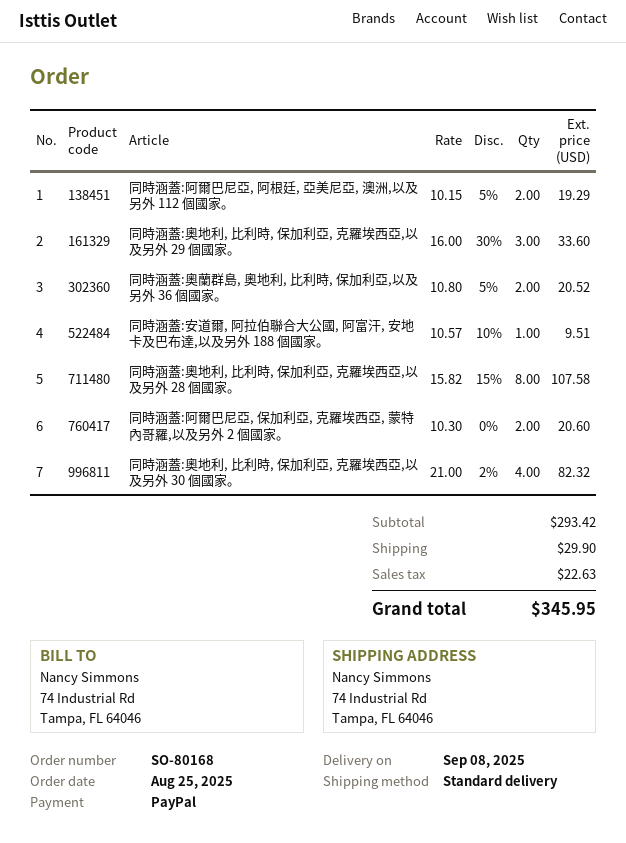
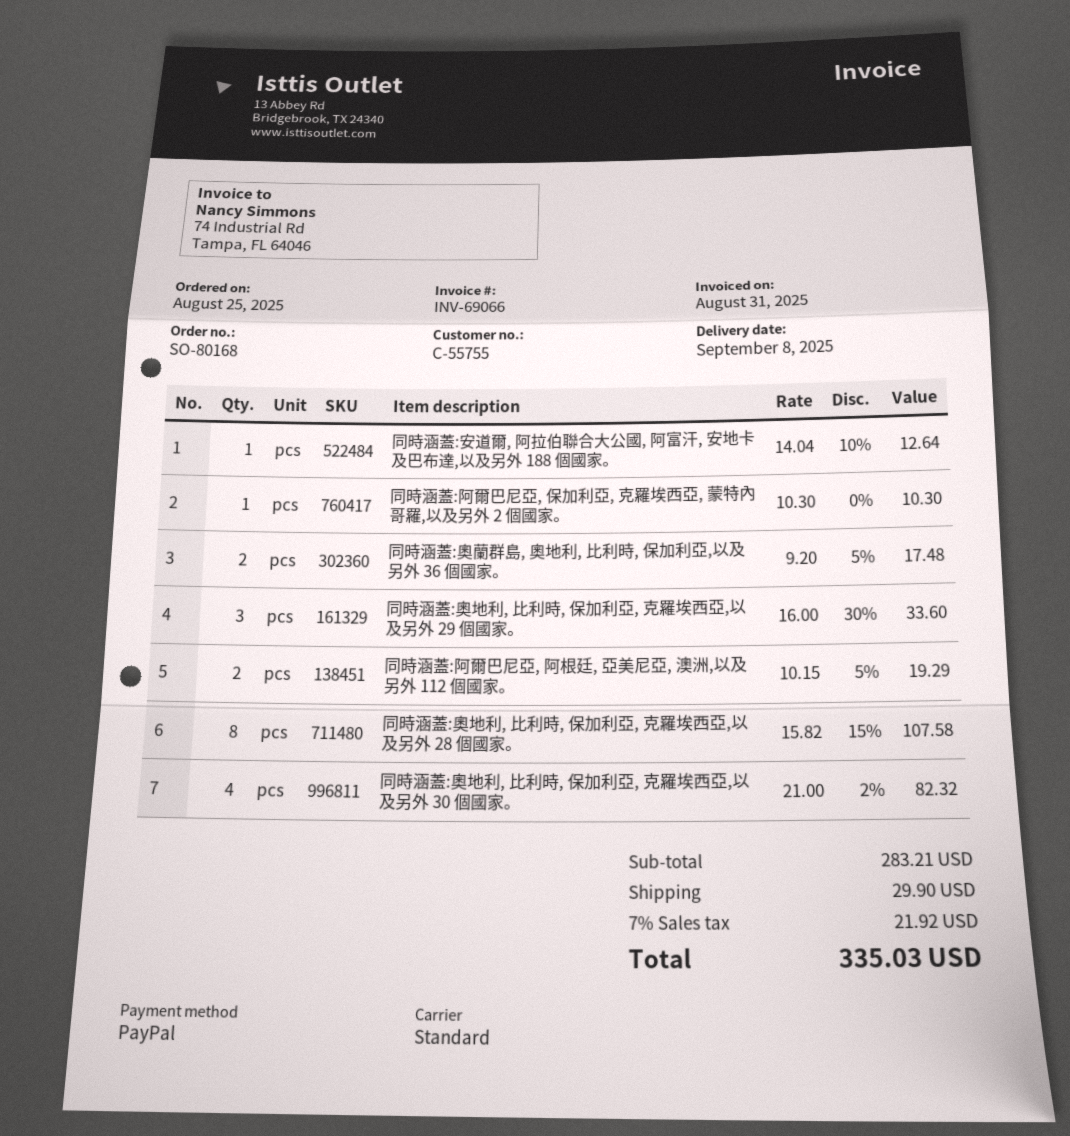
同時涵蓋:奧蘭群島, 奧地利, 比利時, 保加利亞,以及另外 36 個國家。: 2 x 10.80 - 5% = 20.52 -> 2 x 9.20 - 5% = 17.48
同時涵蓋:安道爾, 阿拉伯聯合大公國, 阿富汗, 安地卡及巴布達,以及另外 188 個國家。: 1 x 10.57 - 10% = 9.51 -> 1 x 14.04 - 10% = 12.64
同時涵蓋:阿爾巴尼亞, 保加利亞, 克羅埃西亞, 蒙特內哥羅,以及另外 2 個國家。: 2 x 10.30 = 20.60 -> 1 x 10.30 = 10.30
subtotal: 293.42 -> 283.21
tax: 22.63 -> 21.92
total: 345.95 -> 335.03

